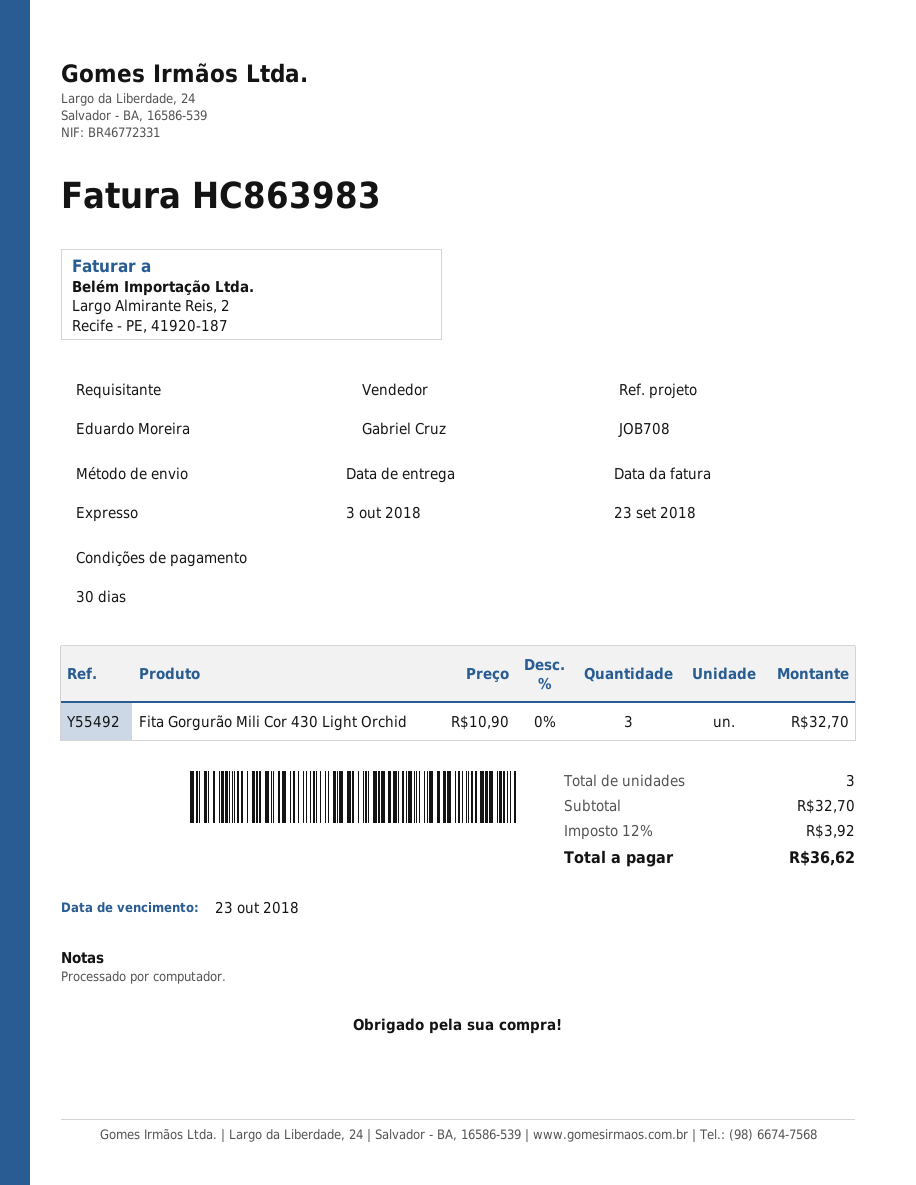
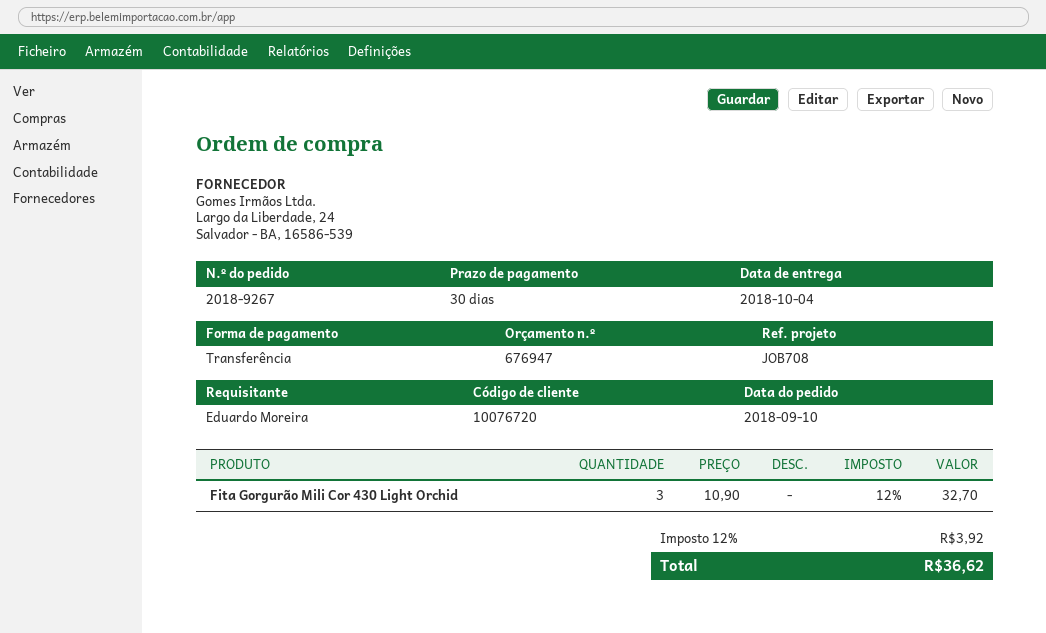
delivery date: 2018-10-03 -> 2018-10-04

